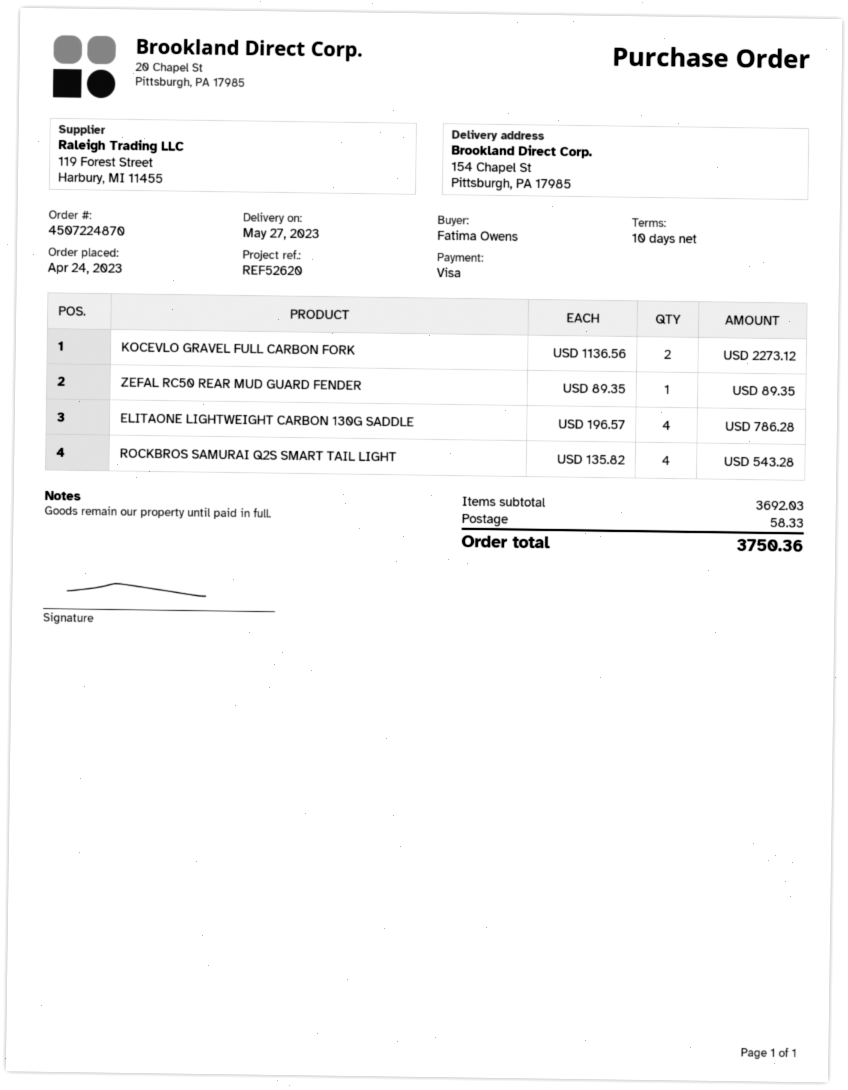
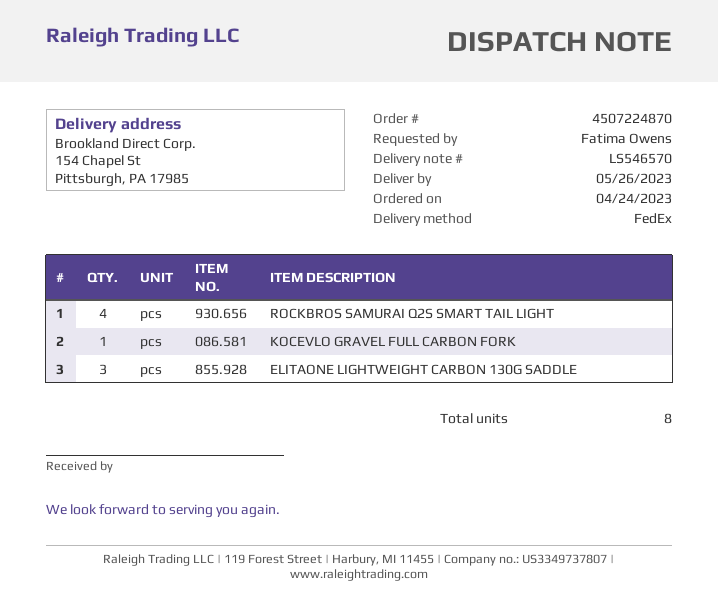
delivery date: 2023-05-27 -> 2023-05-26
KOCEVLO GRAVEL FULL CARBON FORK: 2 -> 1
ZEFAL RC50 REAR MUD GUARD FENDER: 1 -> none
ELITAONE LIGHTWEIGHT CARBON 130G SADDLE: 4 -> 3

